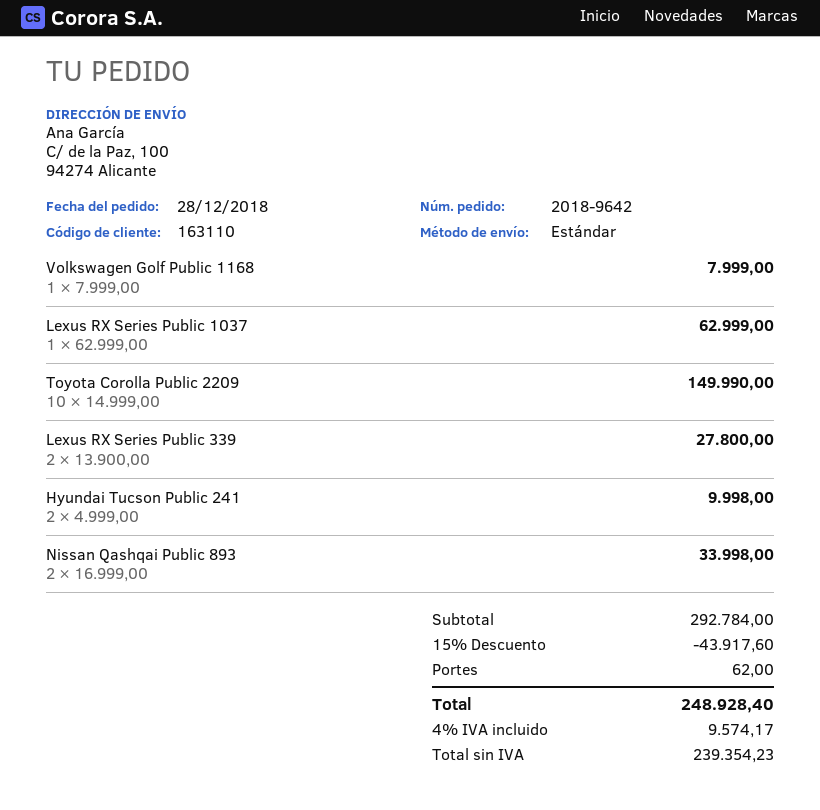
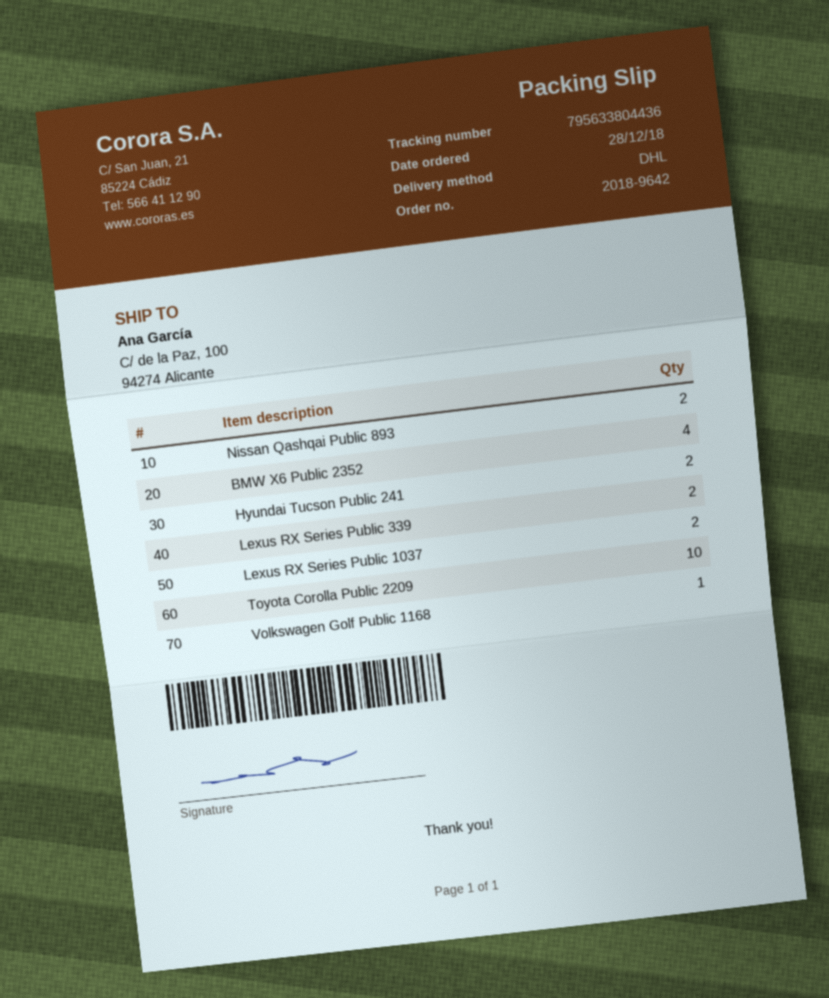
shipping method: standard -> DHL
Lexus RX Series Public 1037: 1 -> 2
BMW X6 Public 2352: none -> 4

